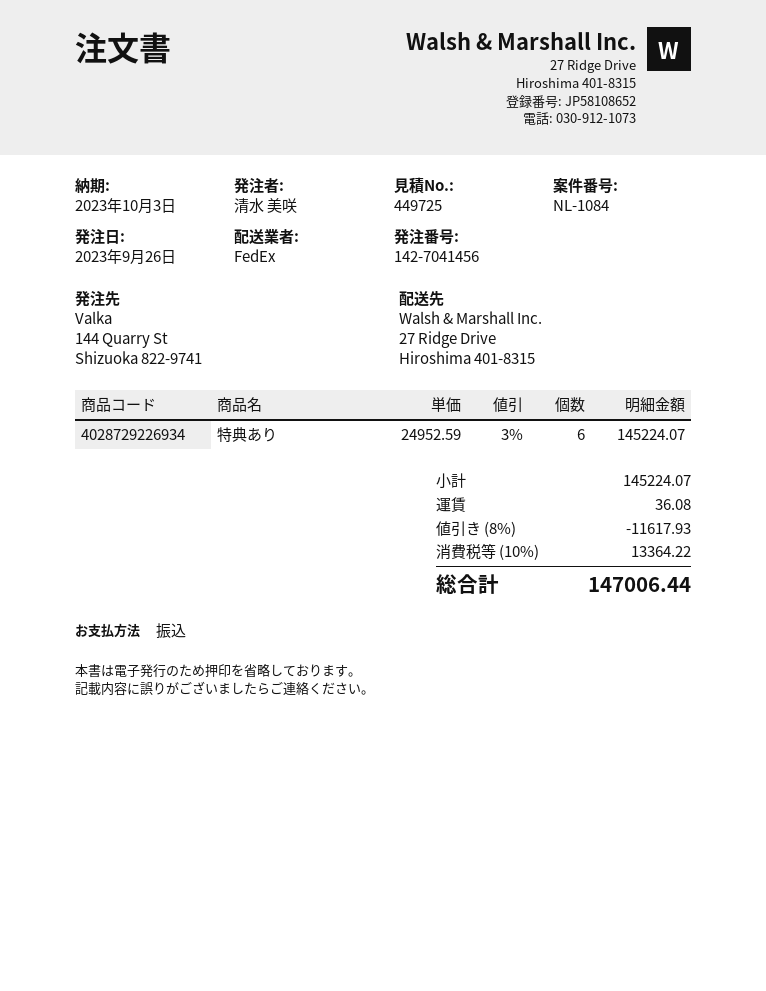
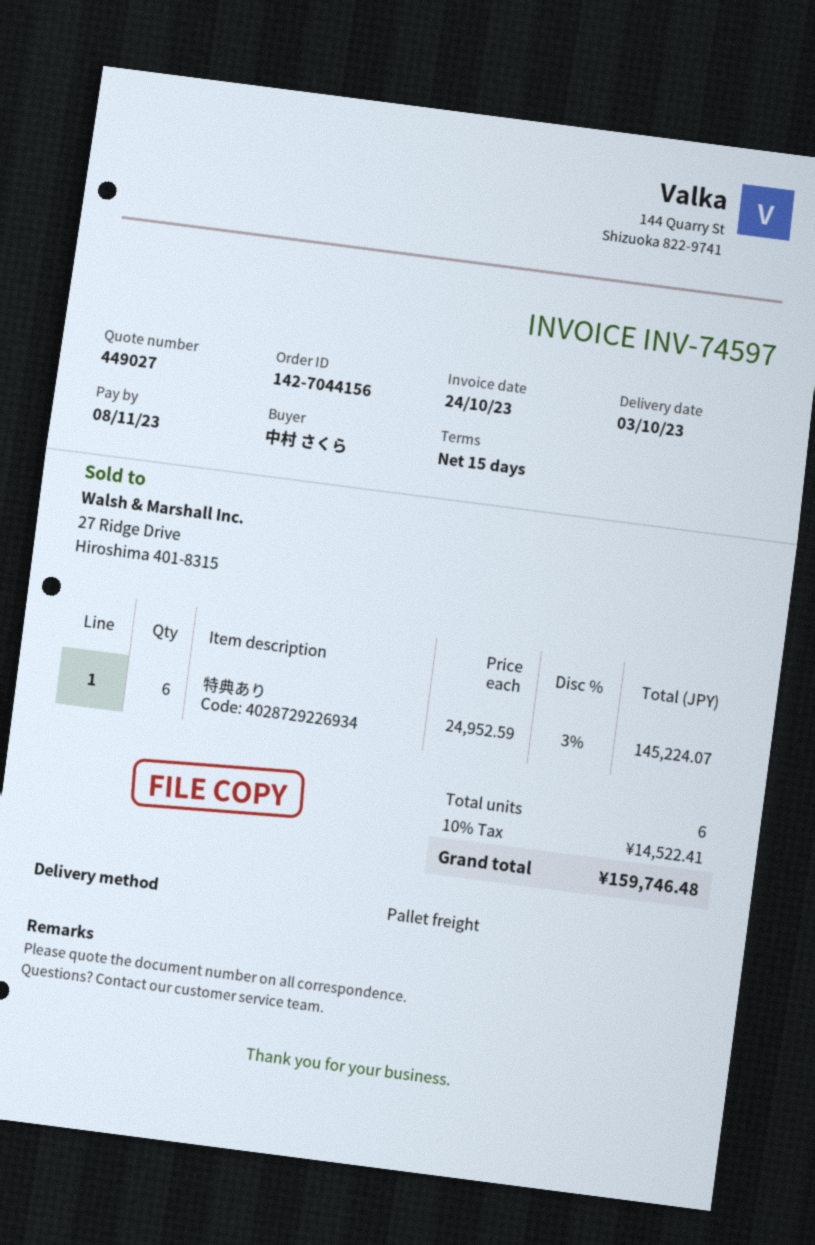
quote number: 449725 -> 449027
order number: 142-7041456 -> 142-7044156
ordered by: 清水 美咲 -> 中村 さくら
shipping method: FedEx -> pallet freight
discount: 8% = 11617.93 -> none
shipping: 36.08 -> none
tax: 10% = 13364.22 -> 10% = 14522.41
total: 147006.44 -> 159746.48

